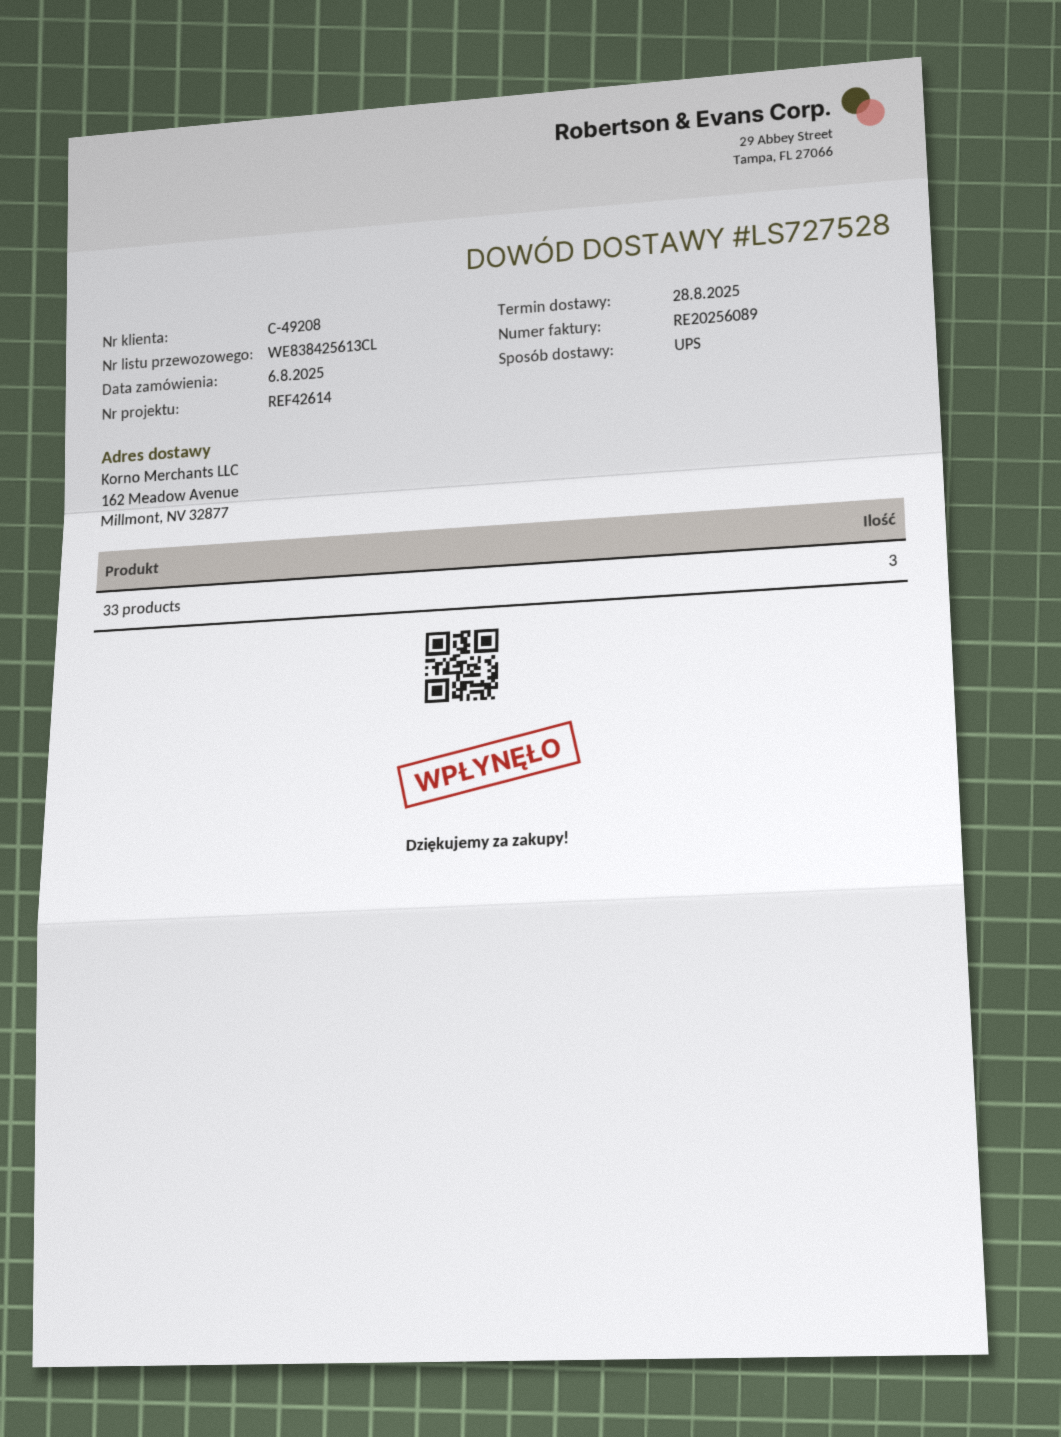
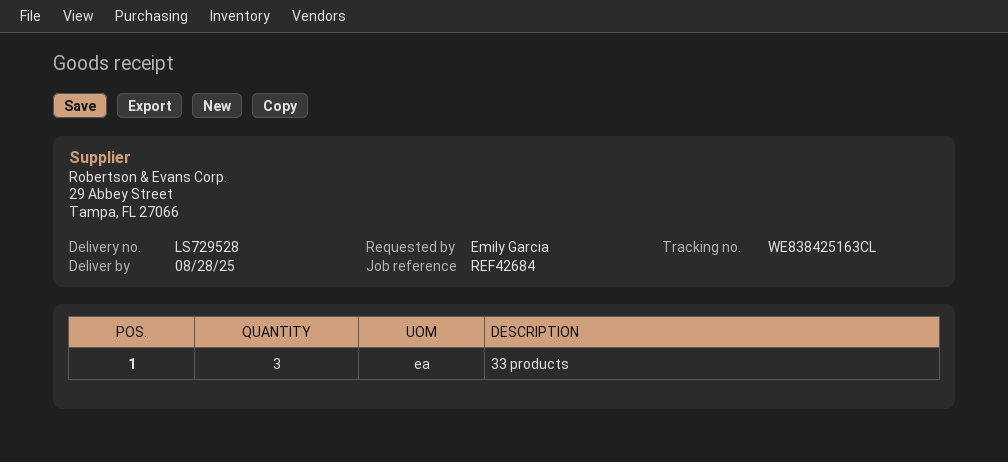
delivery note number: LS727528 -> LS729528
reference: REF42614 -> REF42684
tracking number: WE838425613CL -> WE838425163CL

